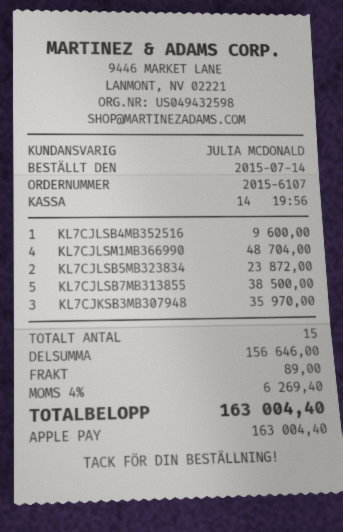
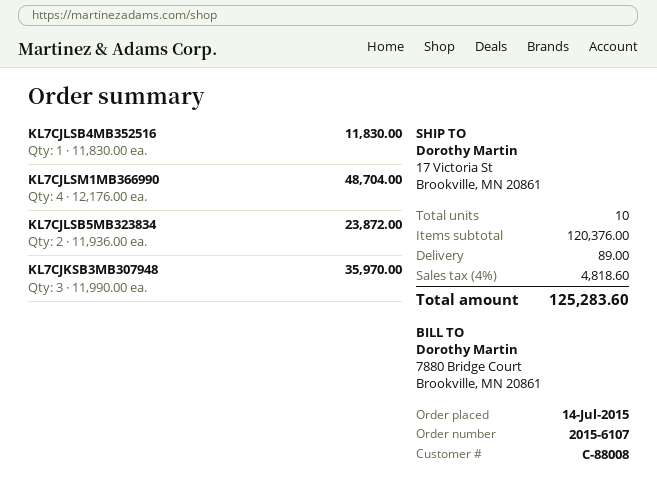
KL7CJLSB4MB352516: 1 for 9600.00 -> 1 for 11830.00
KL7CJLSB7MB313855: 5 for 38500.00 -> none
total quantity: 15 -> 10
subtotal: 156646.00 -> 120376.00
tax: 4% = 6269.40 -> 4% = 4818.60
total: 163004.40 -> 125283.60

